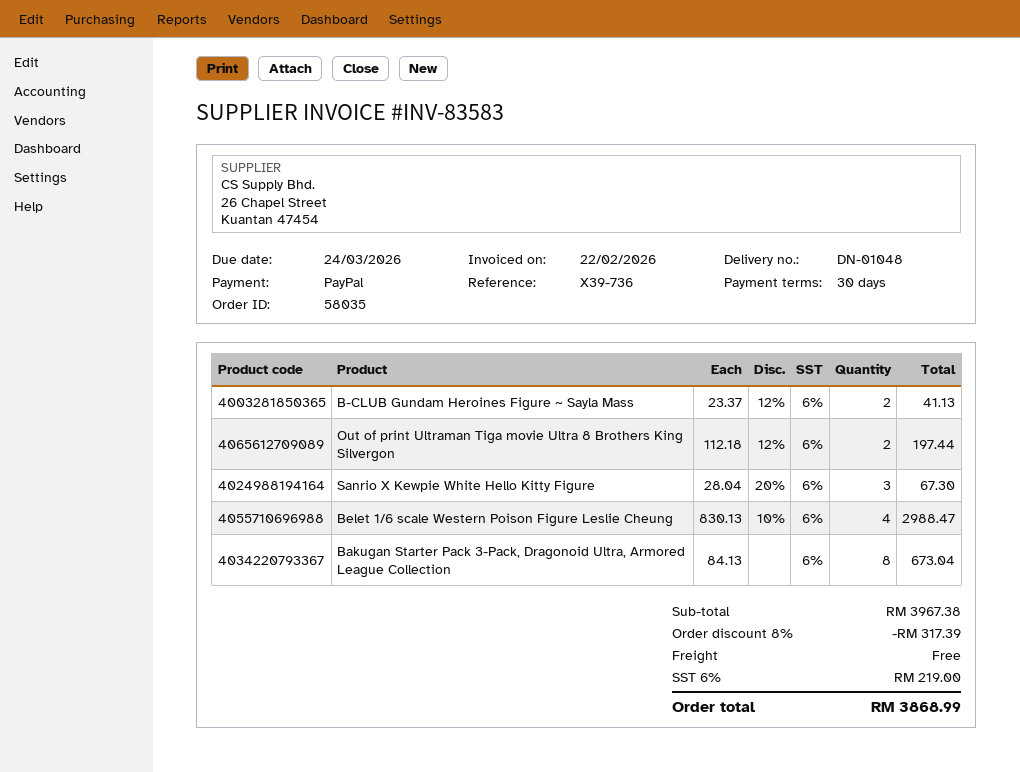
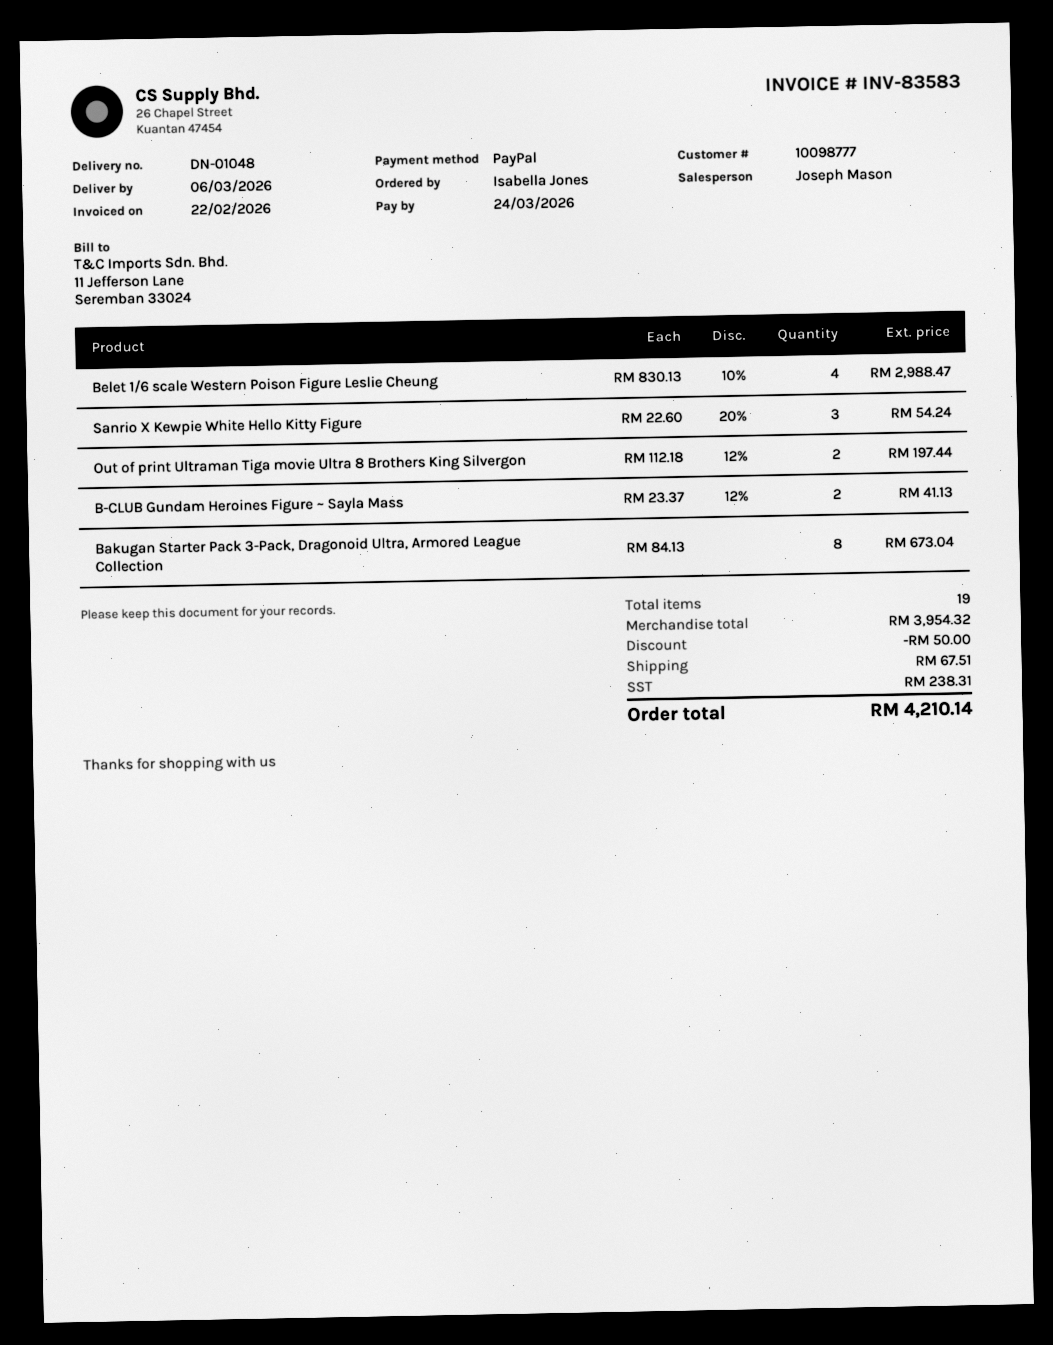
Sanrio X Kewpie White Hello Kitty Figure: 3 x 28.04 - 20% = 67.30 -> 3 x 22.60 - 20% = 54.24
subtotal: 3967.38 -> 3954.32
discount: 317.39 -> 50.00
shipping: 0.00 -> 67.51
tax: 219.00 -> 238.31
total: 3868.99 -> 4210.14

